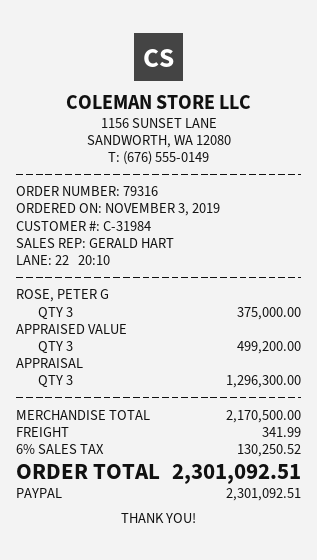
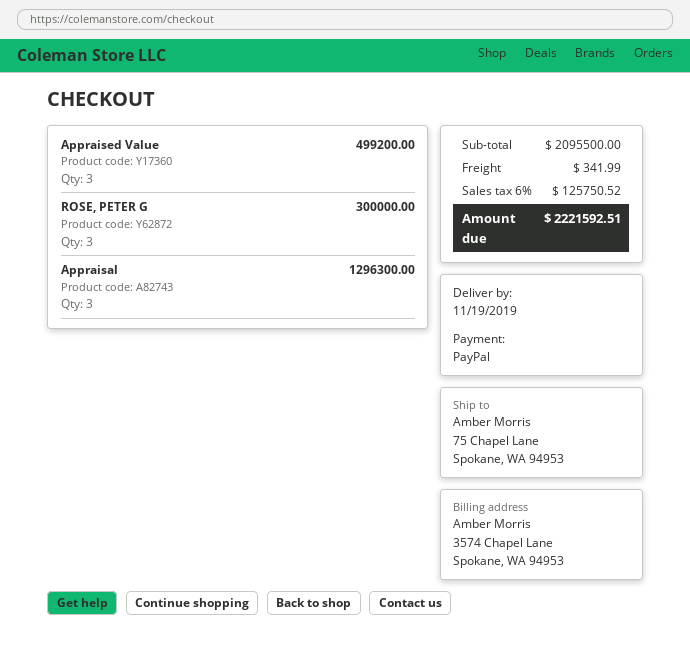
ROSE, PETER G: 3 for 375000.00 -> 3 for 300000.00
subtotal: 2170500.00 -> 2095500.00
tax: 6% = 130250.52 -> 6% = 125750.52
total: 2301092.51 -> 2221592.51

